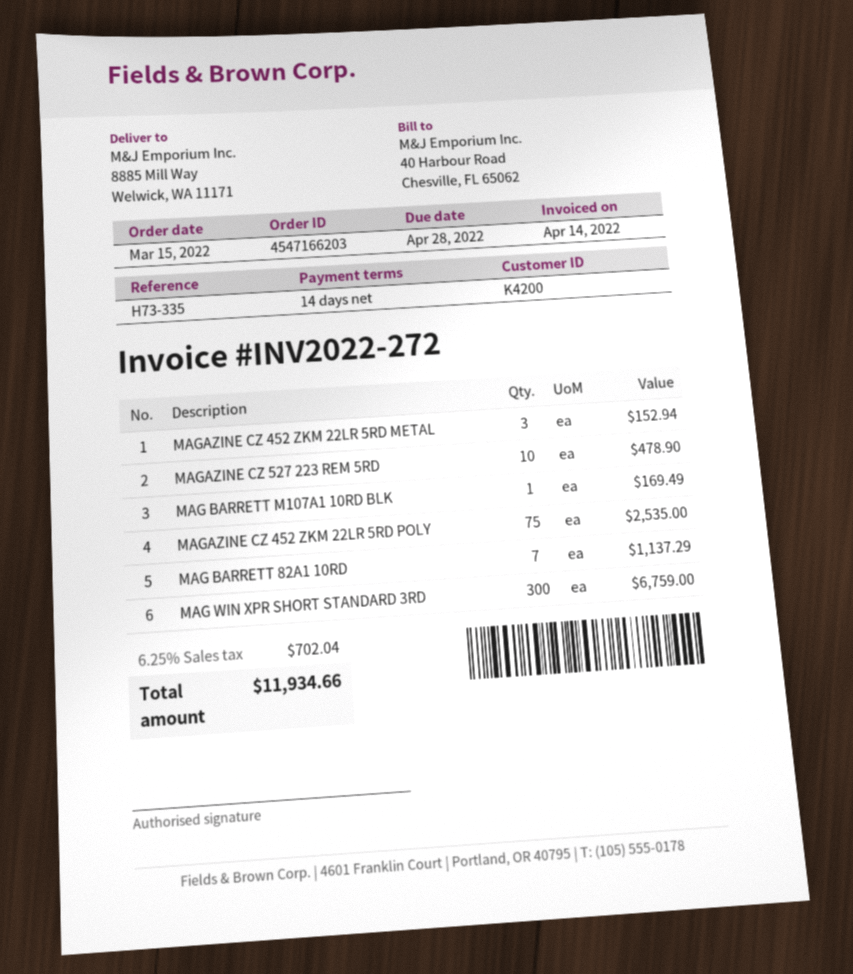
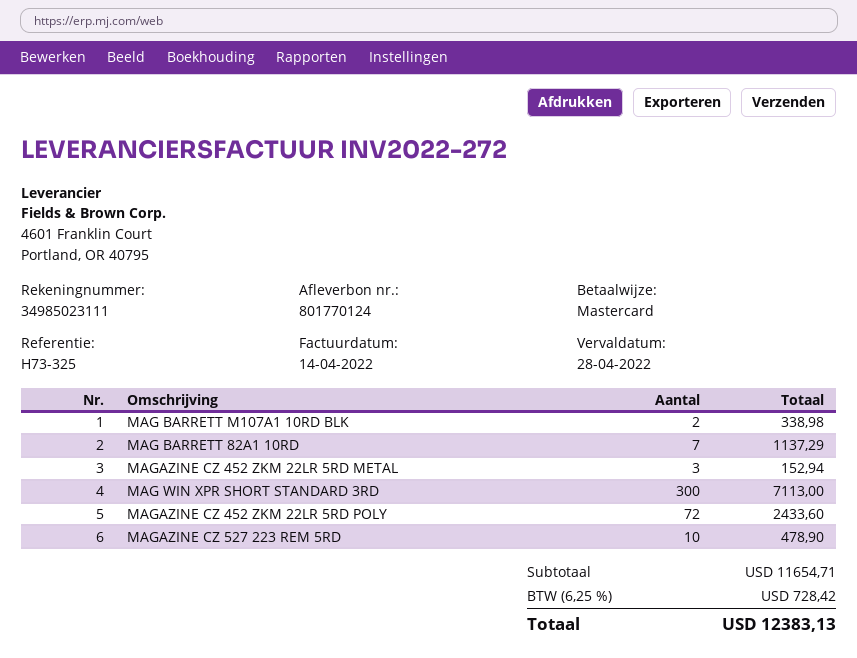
reference: H73-335 -> H73-325
MAG BARRETT M107A1 10RD BLK: 1 for 169.49 -> 2 for 338.98
MAGAZINE CZ 452 ZKM 22LR 5RD POLY: 75 for 2535.00 -> 72 for 2433.60
MAG WIN XPR SHORT STANDARD 3RD: 300 for 6759.00 -> 300 for 7113.00
tax: 6.25% = 702.04 -> 6.25% = 728.42
total: 11934.66 -> 12383.13

